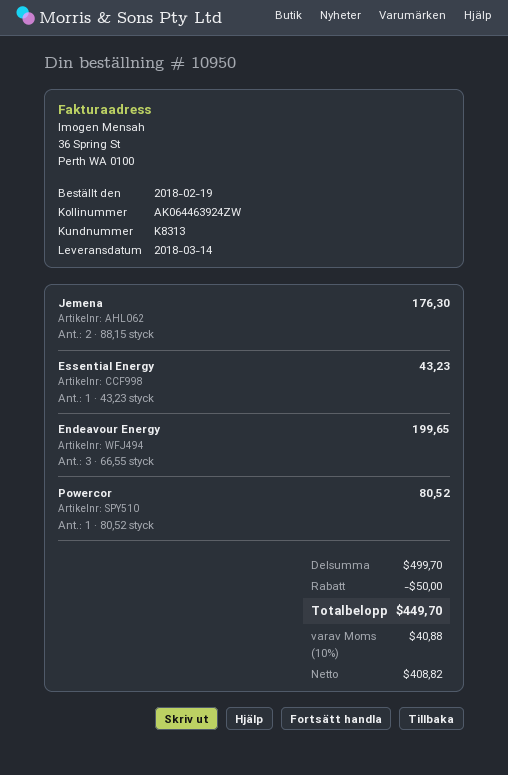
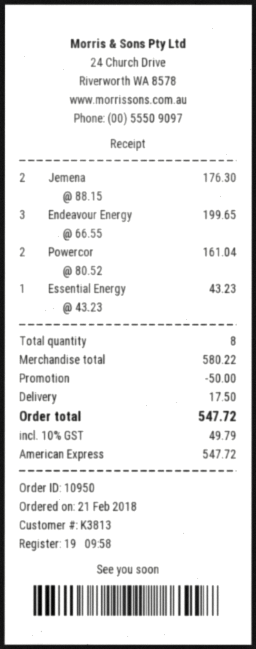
order date: 2018-02-19 -> 2018-02-21
customer number: K8313 -> K3813
Powercor: 1 x 80.52 = 80.52 -> 2 x 80.52 = 161.04
subtotal: 499.70 -> 580.22
shipping: none -> 17.50
tax: 10% = 40.88 -> 10% = 49.79
total: 449.70 -> 547.72

